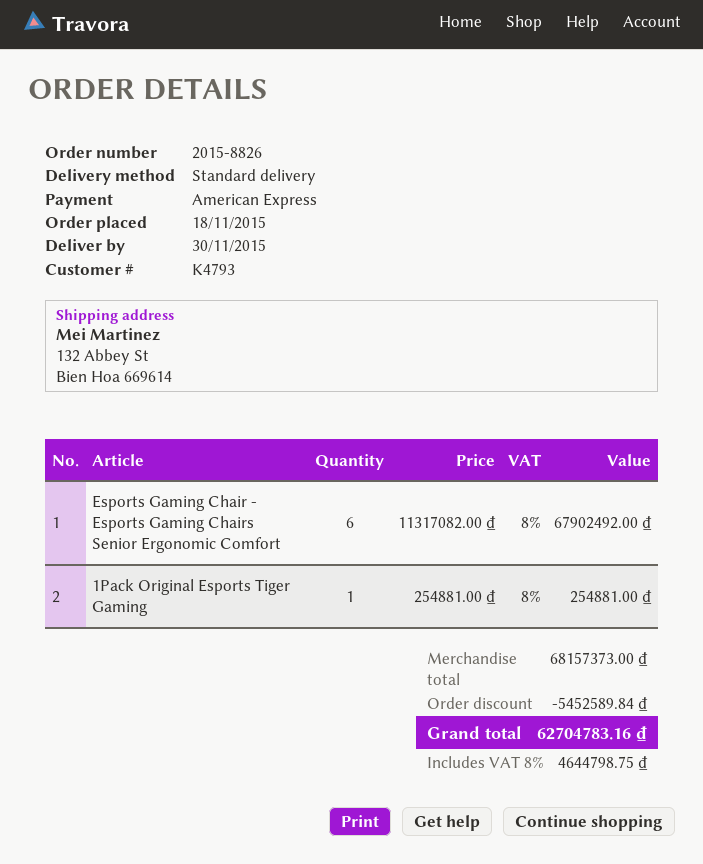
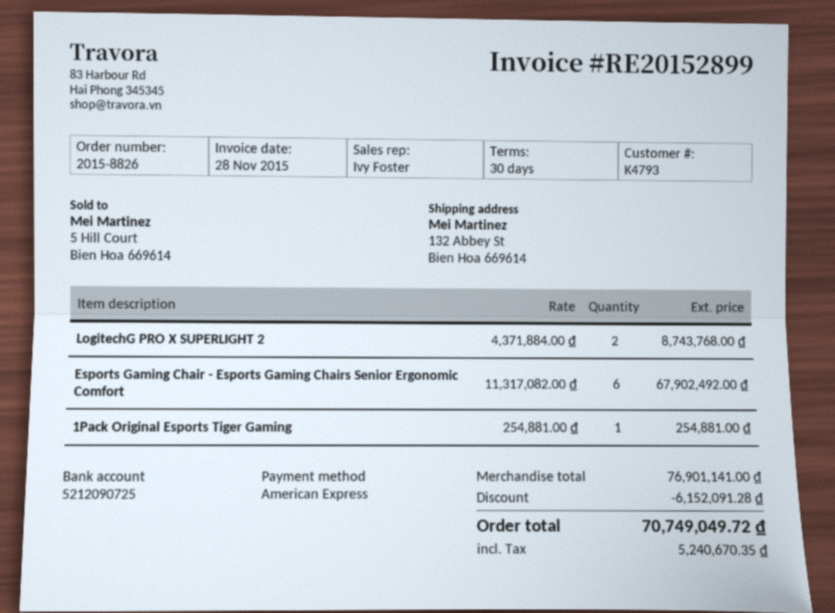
LogitechG PRO X SUPERLIGHT 2: none -> 2 x 4371884.00 = 8743768.00
subtotal: 68157373.00 -> 76901141.00
discount: 5452589.84 -> 6152091.28
tax: 4644798.75 -> 5240670.35
total: 62704783.16 -> 70749049.72

